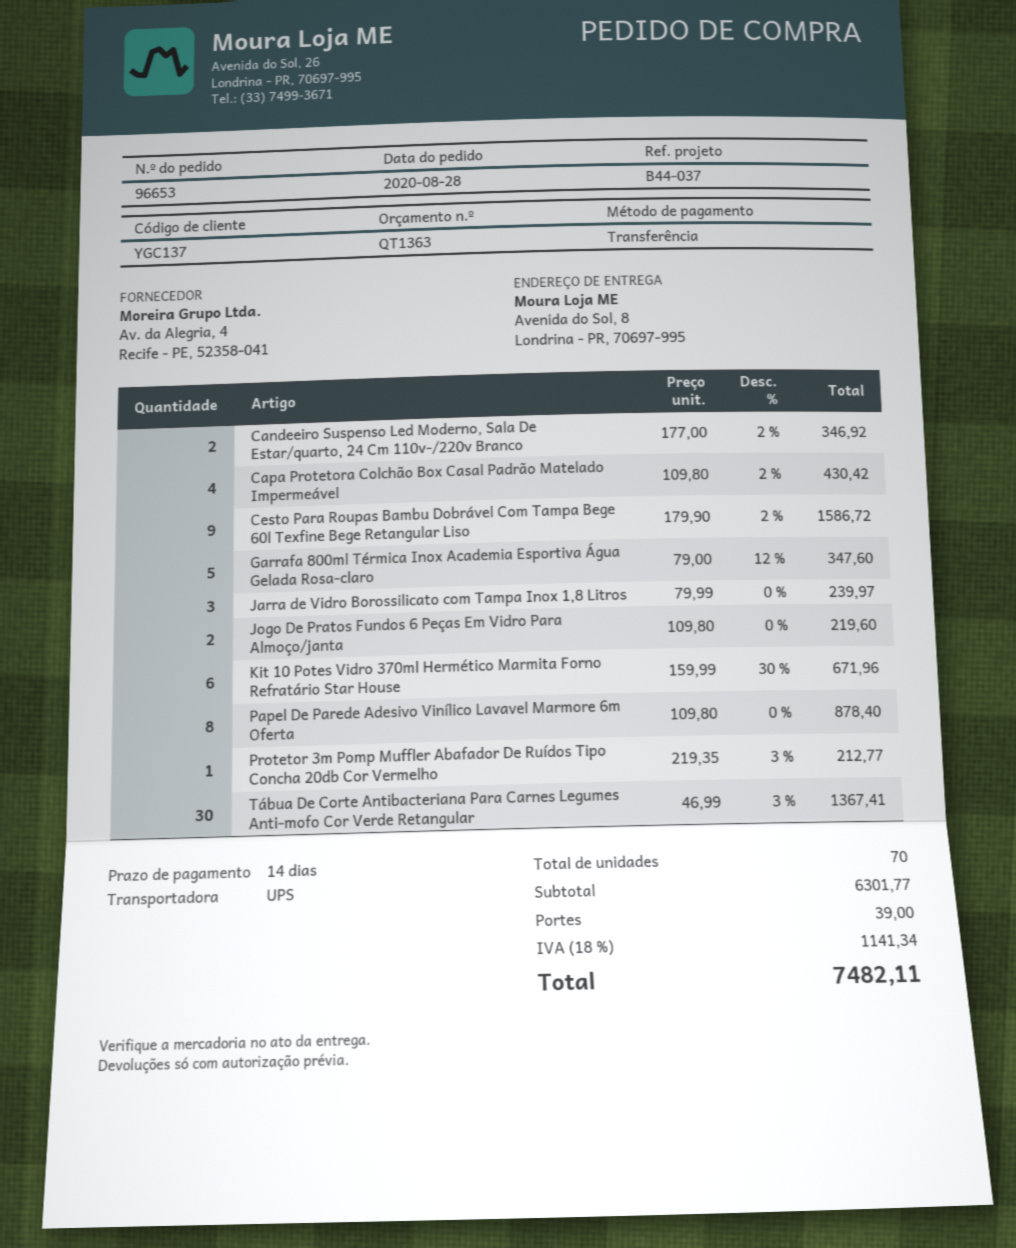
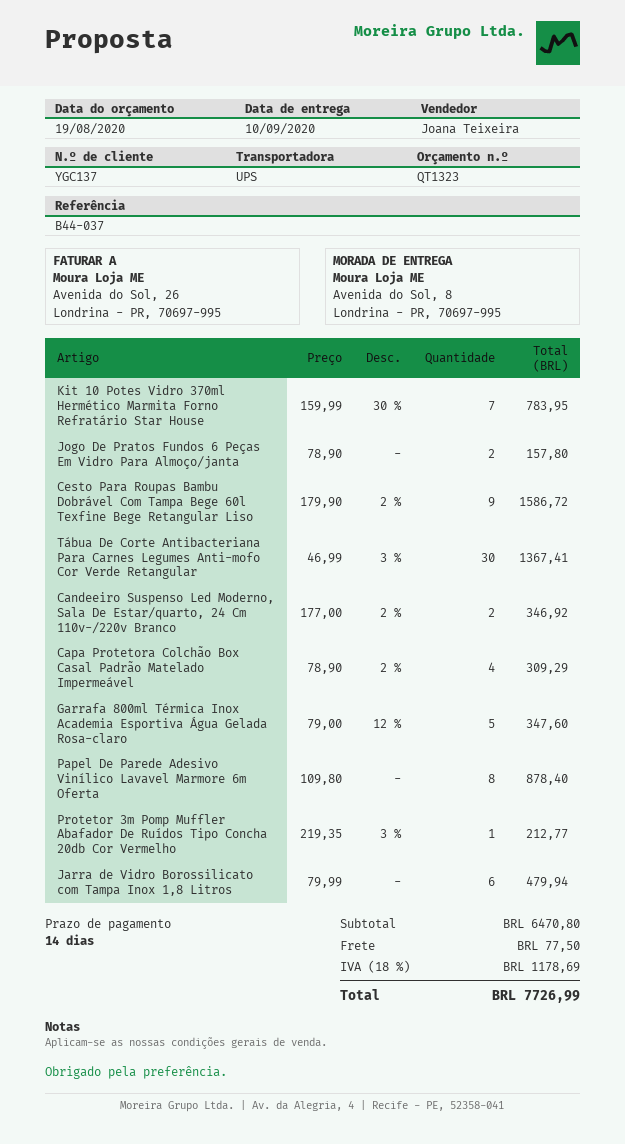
quote number: QT1363 -> QT1323
Capa Protetora Colchão Box Casal Padrão Matelado Impermeável: 4 x 109.80 - 2% = 430.42 -> 4 x 78.90 - 2% = 309.29
Jarra de Vidro Borossilicato com Tampa Inox 1,8 Litros: 3 x 79.99 = 239.97 -> 6 x 79.99 = 479.94
Jogo De Pratos Fundos 6 Peças Em Vidro Para Almoço/janta: 2 x 109.80 = 219.60 -> 2 x 78.90 = 157.80
Kit 10 Potes Vidro 370ml Hermético Marmita Forno Refratário Star House: 6 x 159.99 - 30% = 671.96 -> 7 x 159.99 - 30% = 783.95
subtotal: 6301.77 -> 6470.80
shipping: 39.00 -> 77.50
tax: 18% = 1141.34 -> 18% = 1178.69
total: 7482.11 -> 7726.99

